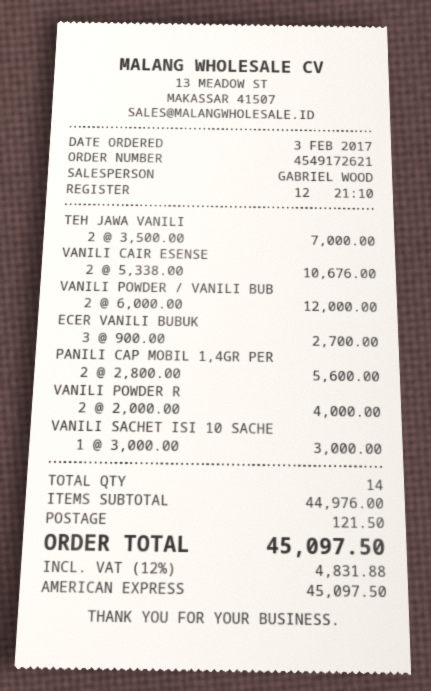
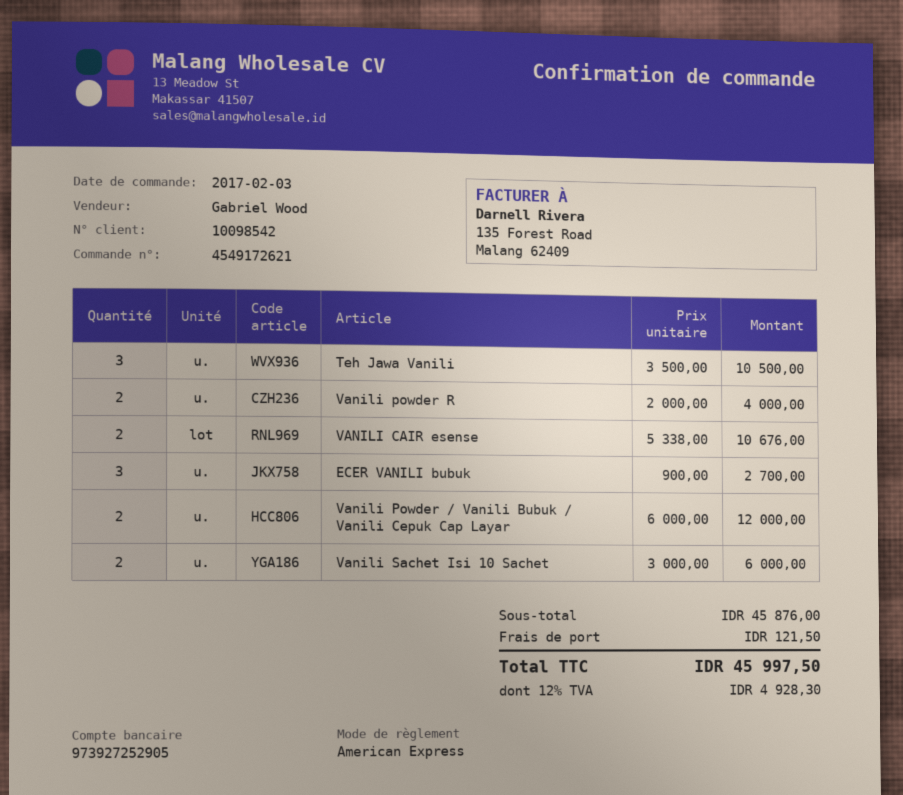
TEH JAWA VANILI: 2 x 3500.00 = 7000.00 -> 3 x 3500.00 = 10500.00
PANILI CAP MOBIL 1,4GR PER: 2 x 2800.00 = 5600.00 -> none
VANILI SACHET ISI 10 SACHE: 1 x 3000.00 = 3000.00 -> 2 x 3000.00 = 6000.00
subtotal: 44976.00 -> 45876.00
tax: 12% = 4831.88 -> 12% = 4928.30
total: 45097.50 -> 45997.50

